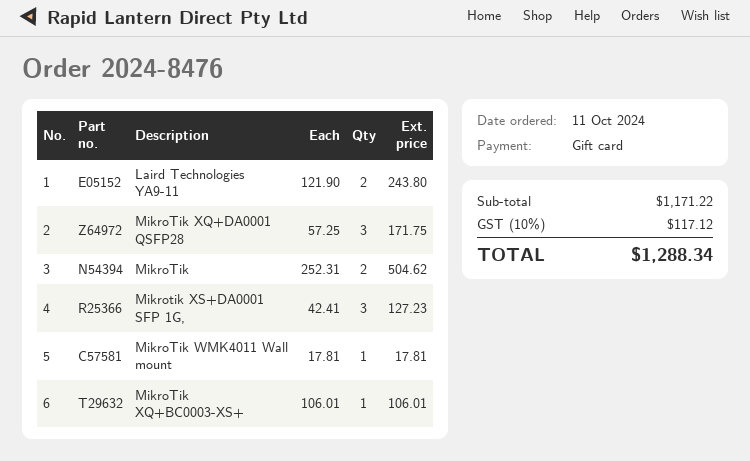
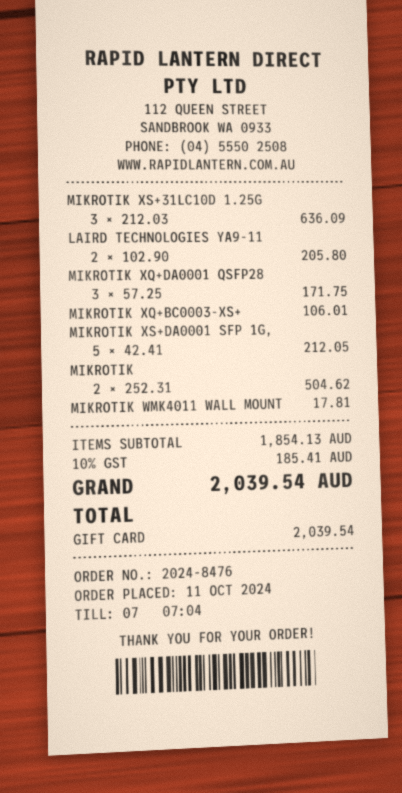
Laird Technologies YA9-11: 2 x 121.90 = 243.80 -> 2 x 102.90 = 205.80
Mikrotik XS+DA0001 SFP 1G,: 3 x 42.41 = 127.23 -> 5 x 42.41 = 212.05
MIKROTIK XS+31LC10D 1.25G: none -> 3 x 212.03 = 636.09
subtotal: 1171.22 -> 1854.13
tax: 10% = 117.12 -> 10% = 185.41
total: 1288.34 -> 2039.54

